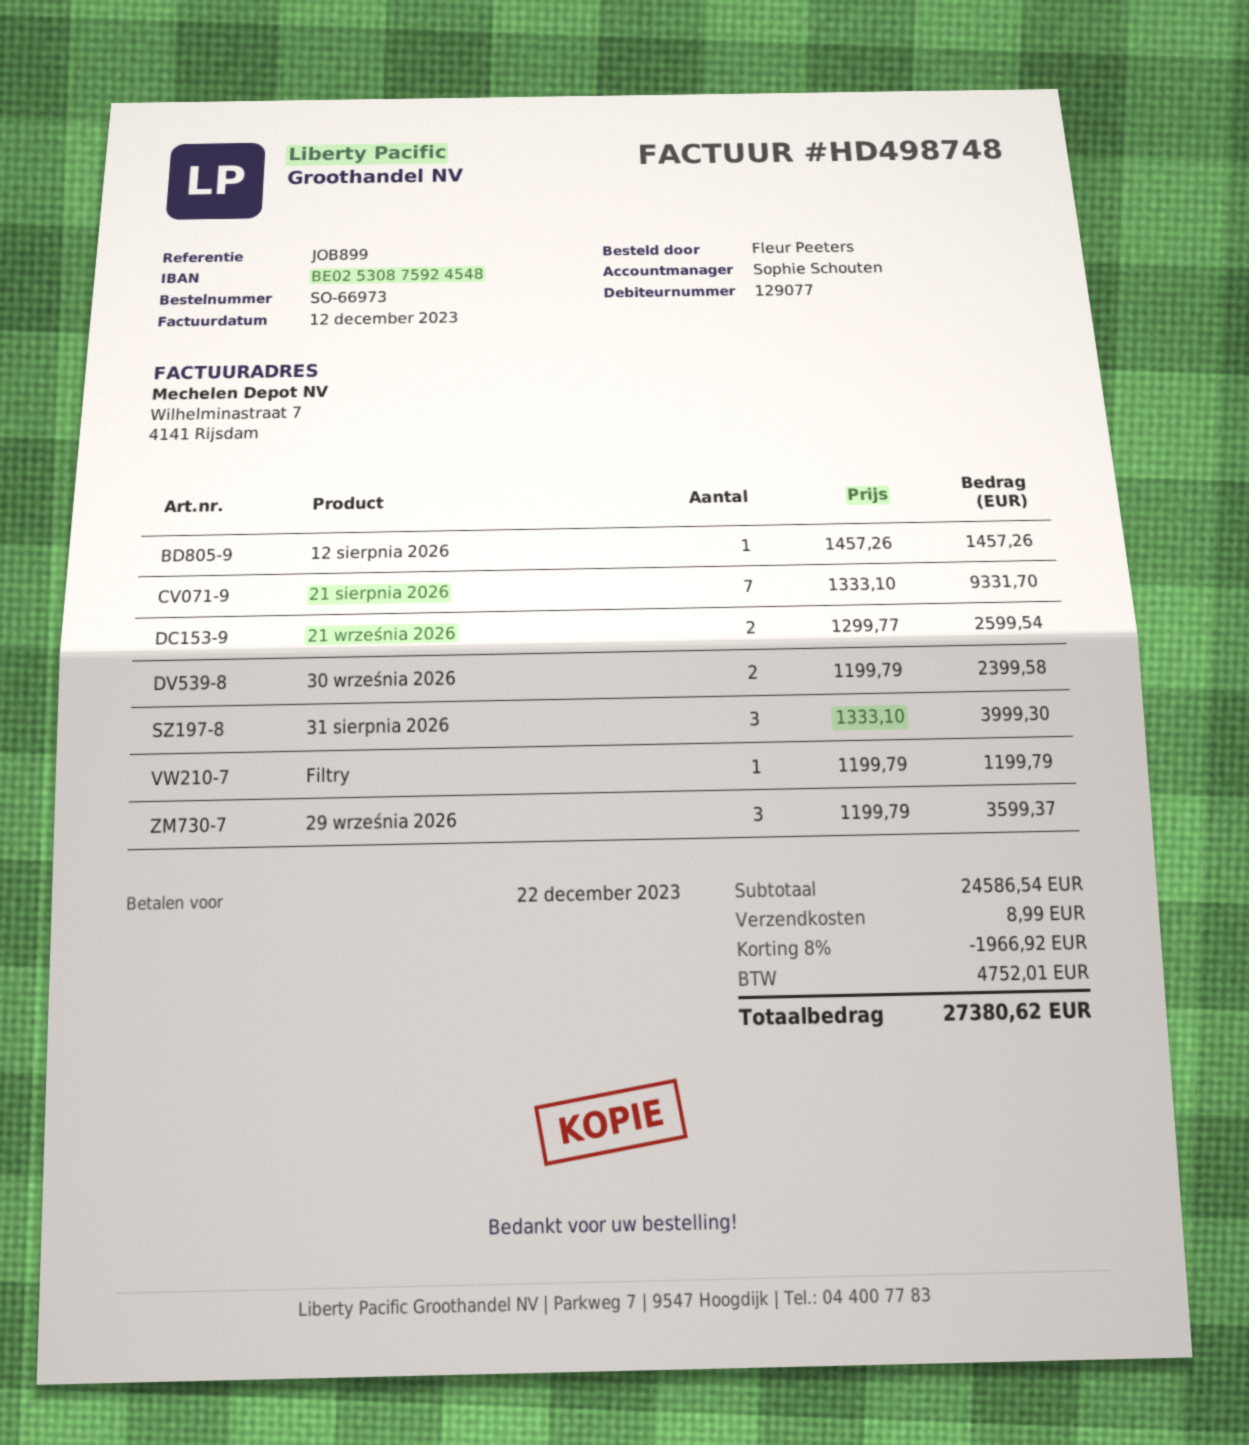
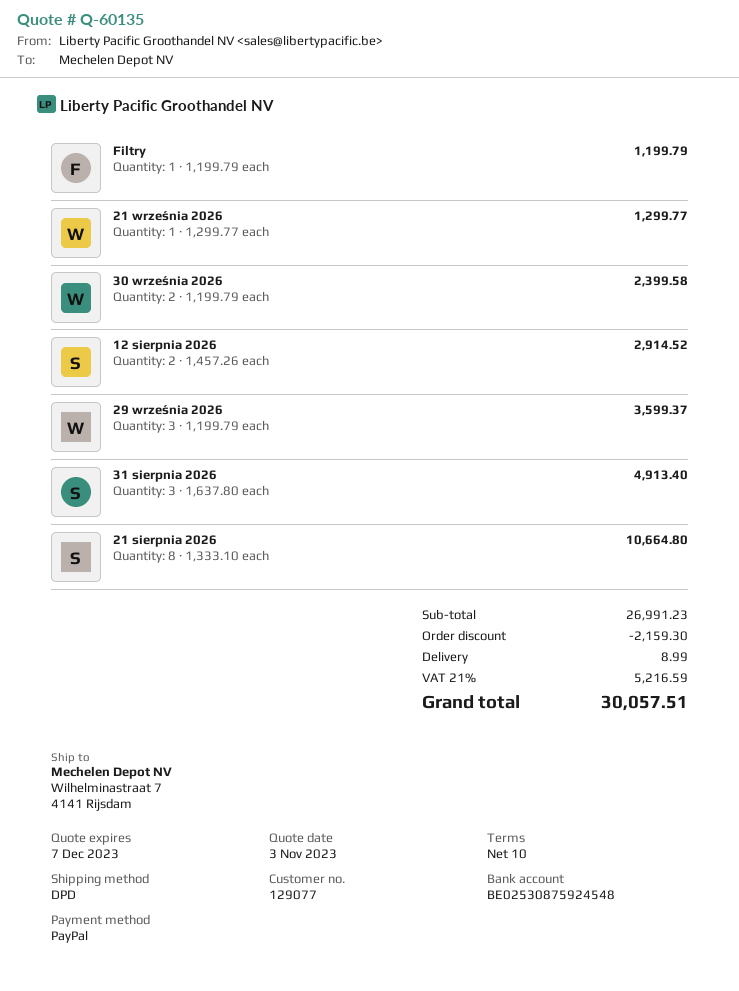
12 sierpnia 2026: 1 x 1457.26 = 1457.26 -> 2 x 1457.26 = 2914.52
21 sierpnia 2026: 7 x 1333.10 = 9331.70 -> 8 x 1333.10 = 10664.80
21 września 2026: 2 x 1299.77 = 2599.54 -> 1 x 1299.77 = 1299.77
31 sierpnia 2026: 3 x 1333.10 = 3999.30 -> 3 x 1637.80 = 4913.40
subtotal: 24586.54 -> 26991.23
discount: 1966.92 -> 2159.30
tax: 4752.01 -> 5216.59
total: 27380.62 -> 30057.51

